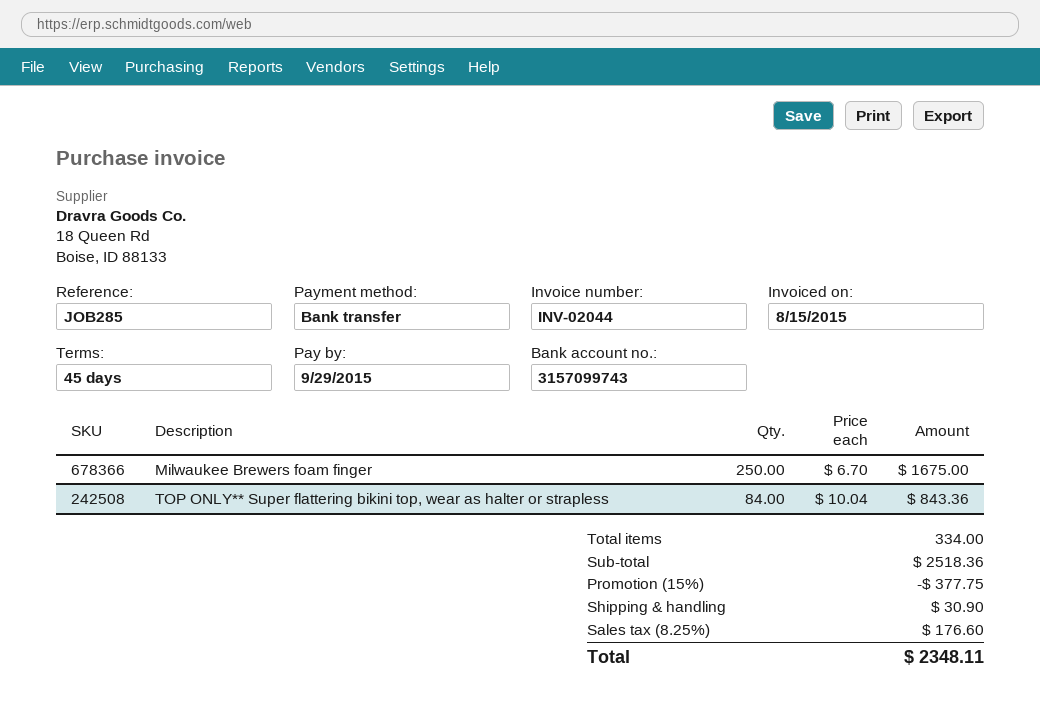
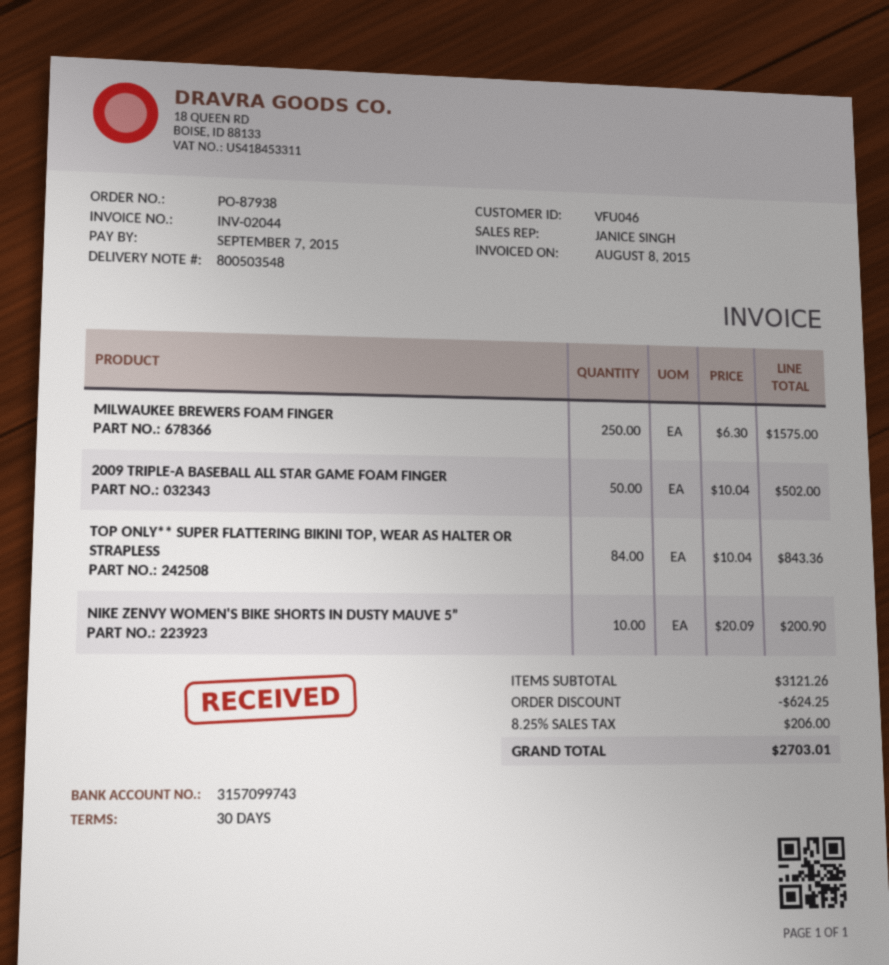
invoice date: 2015-08-15 -> 2015-08-08
payment terms: 45 days -> 30 days
due date: 2015-09-29 -> 2015-09-07
Milwaukee Brewers foam finger: 250 x 6.70 = 1675.00 -> 250 x 6.30 = 1575.00
2009 TRIPLE-A BASEBALL ALL STAR GAME FOAM FINGER: none -> 50 x 10.04 = 502.00
NIKE ZENVY WOMEN'S BIKE SHORTS IN DUSTY MAUVE 5”: none -> 10 x 20.09 = 200.90
subtotal: 2518.36 -> 3121.26
discount: 377.75 -> 624.25
shipping: 30.90 -> none
tax: 8.25% = 176.60 -> 8.25% = 206.00
total: 2348.11 -> 2703.01

